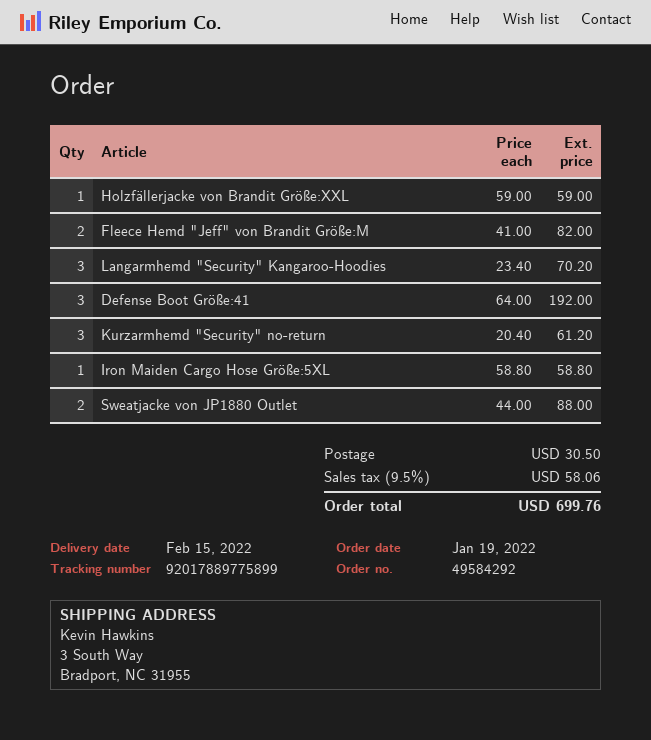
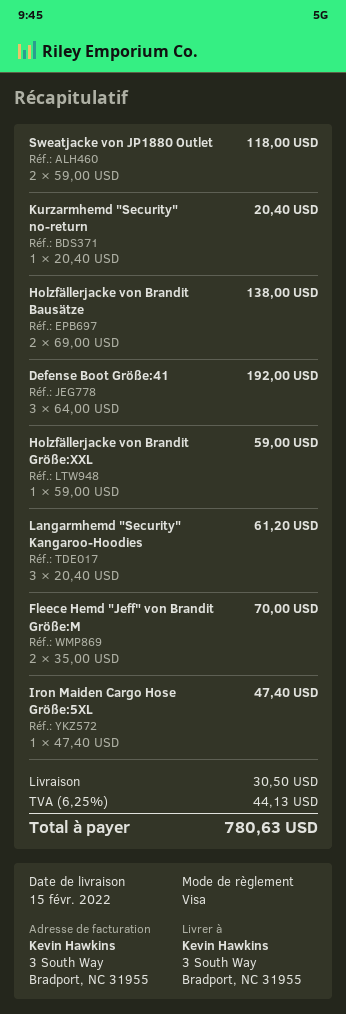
Fleece Hemd "Jeff" von Brandit Größe:M: 2 x 41.00 = 82.00 -> 2 x 35.00 = 70.00
Langarmhemd "Security" Kangaroo-Hoodies: 3 x 23.40 = 70.20 -> 3 x 20.40 = 61.20
Kurzarmhemd "Security" no-return: 3 x 20.40 = 61.20 -> 1 x 20.40 = 20.40
Iron Maiden Cargo Hose Größe:5XL: 1 x 58.80 = 58.80 -> 1 x 47.40 = 47.40
Sweatjacke von JP1880 Outlet: 2 x 44.00 = 88.00 -> 2 x 59.00 = 118.00
Holzfällerjacke von Brandit Bausätze: none -> 2 x 69.00 = 138.00
tax: 9.5% = 58.06 -> 6.25% = 44.13
total: 699.76 -> 780.63

